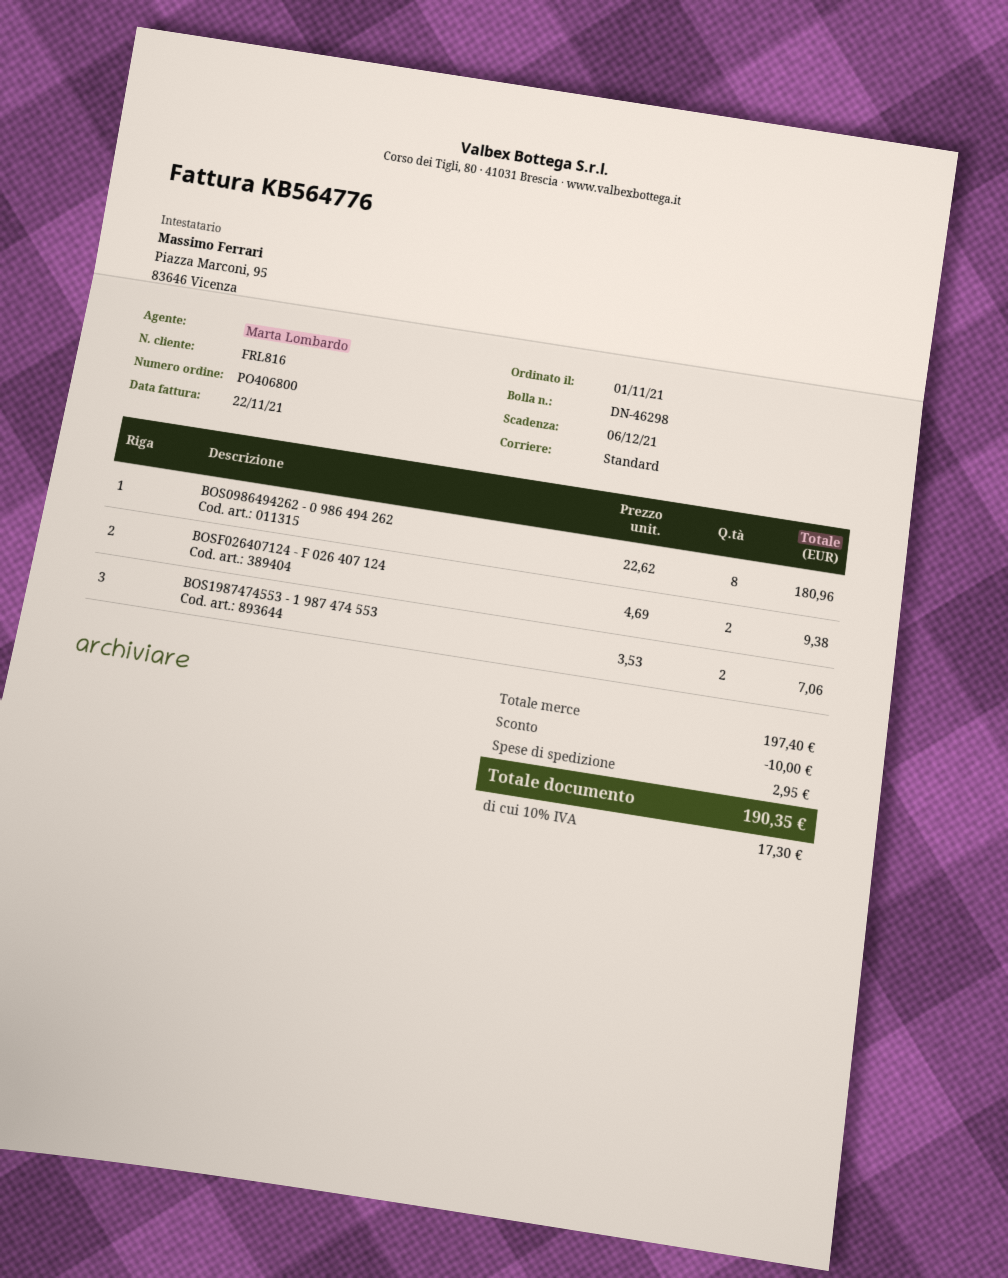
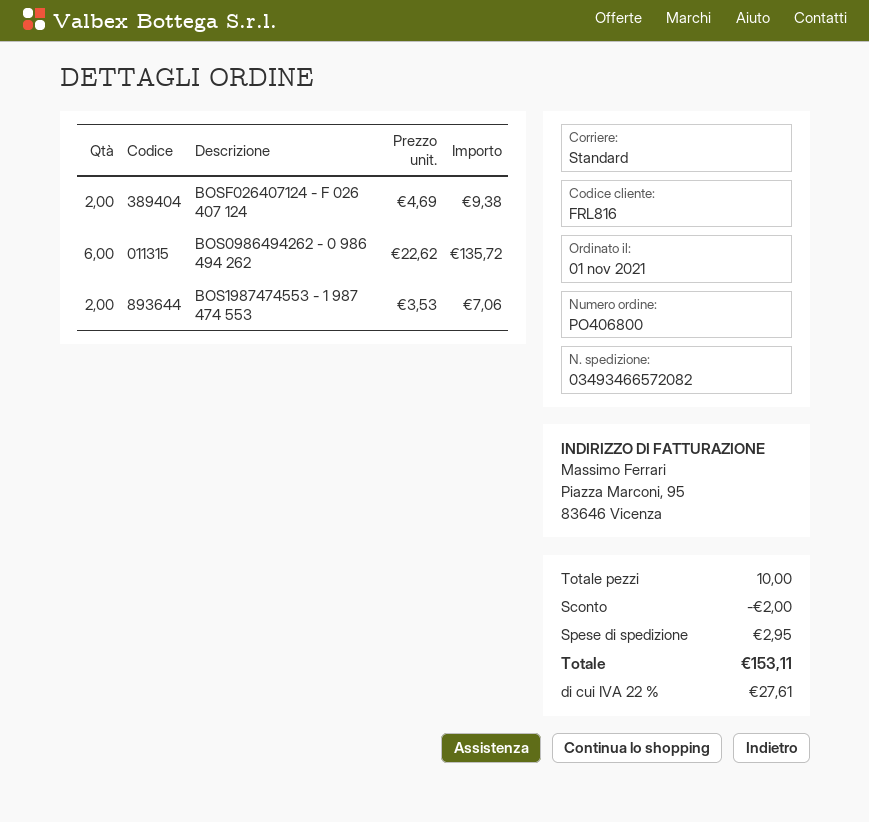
BOS0986494262 - 0 986 494 262: 8 x 22.62 = 180.96 -> 6 x 22.62 = 135.72
discount: 10.00 -> 2.00
tax: 10% = 17.30 -> 22% = 27.61
total: 190.35 -> 153.11

